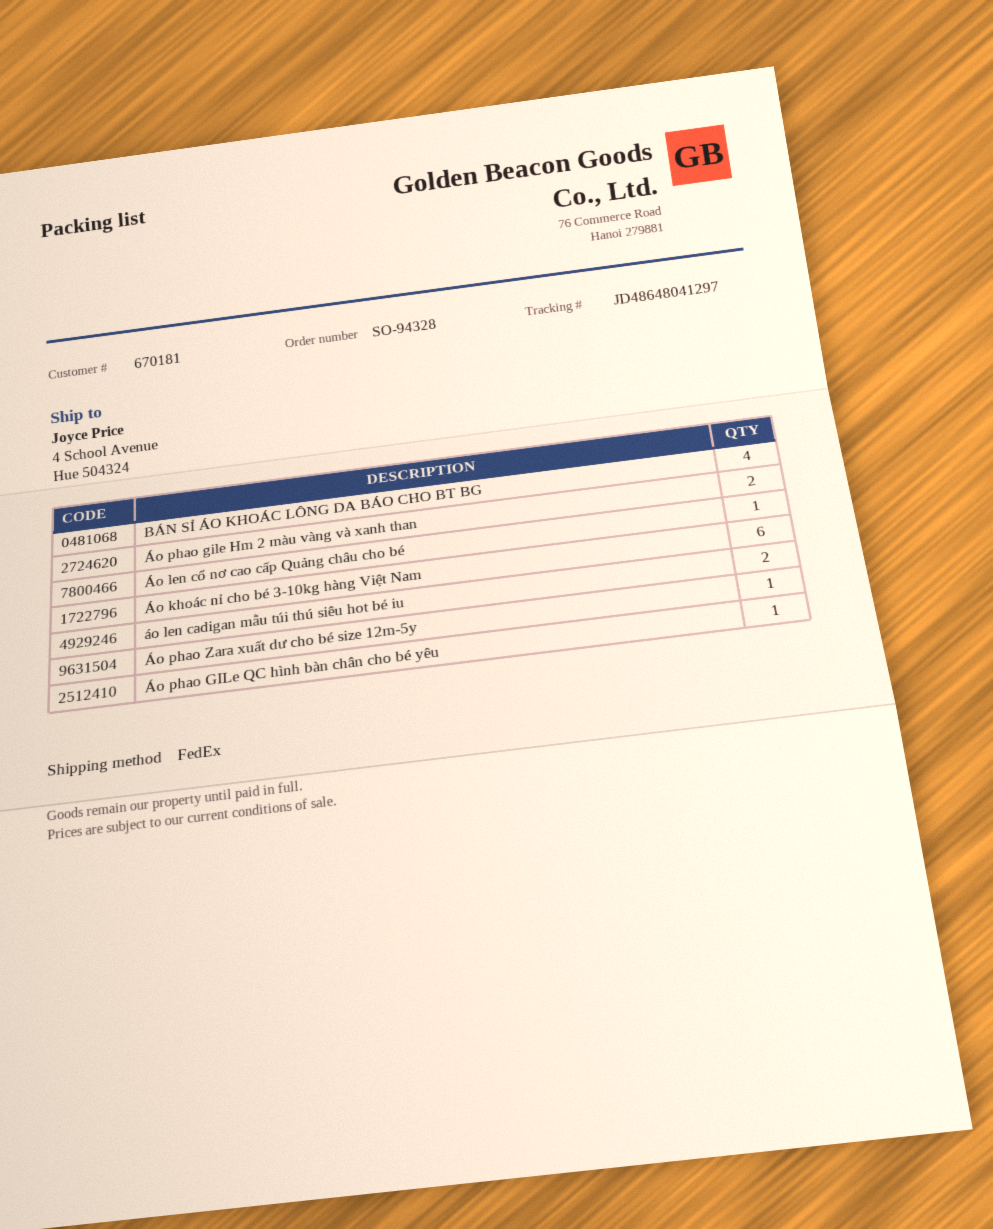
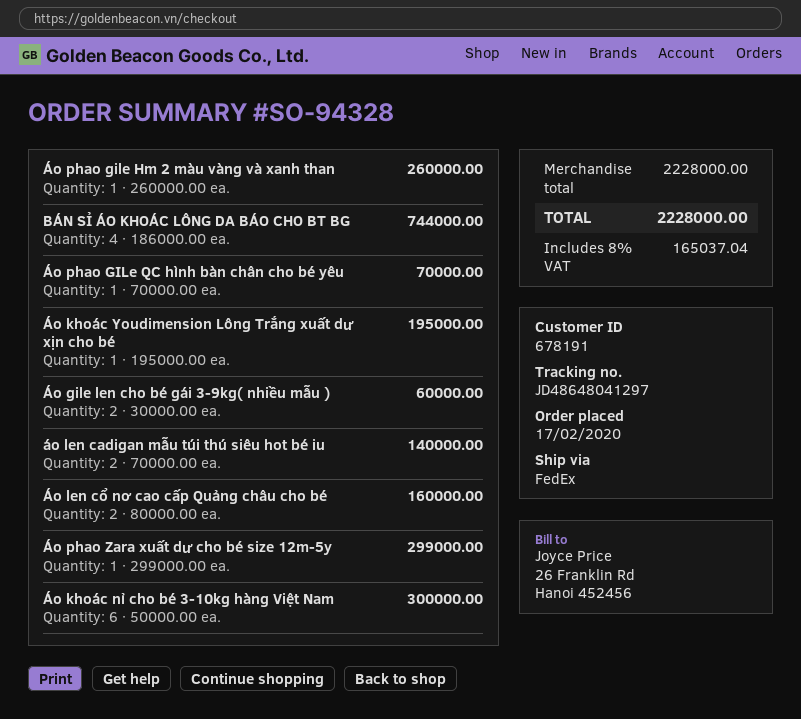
customer number: 670181 -> 678191
Áo phao gile Hm 2 màu vàng và xanh than: 2 -> 1
Áo len cổ nơ cao cấp Quảng châu cho bé: 1 -> 2
Áo khoác Youdimension Lông Trắng xuất dư xịn cho bé: none -> 1
Áo gile len cho bé gái 3-9kg( nhiều mẫu ): none -> 2

